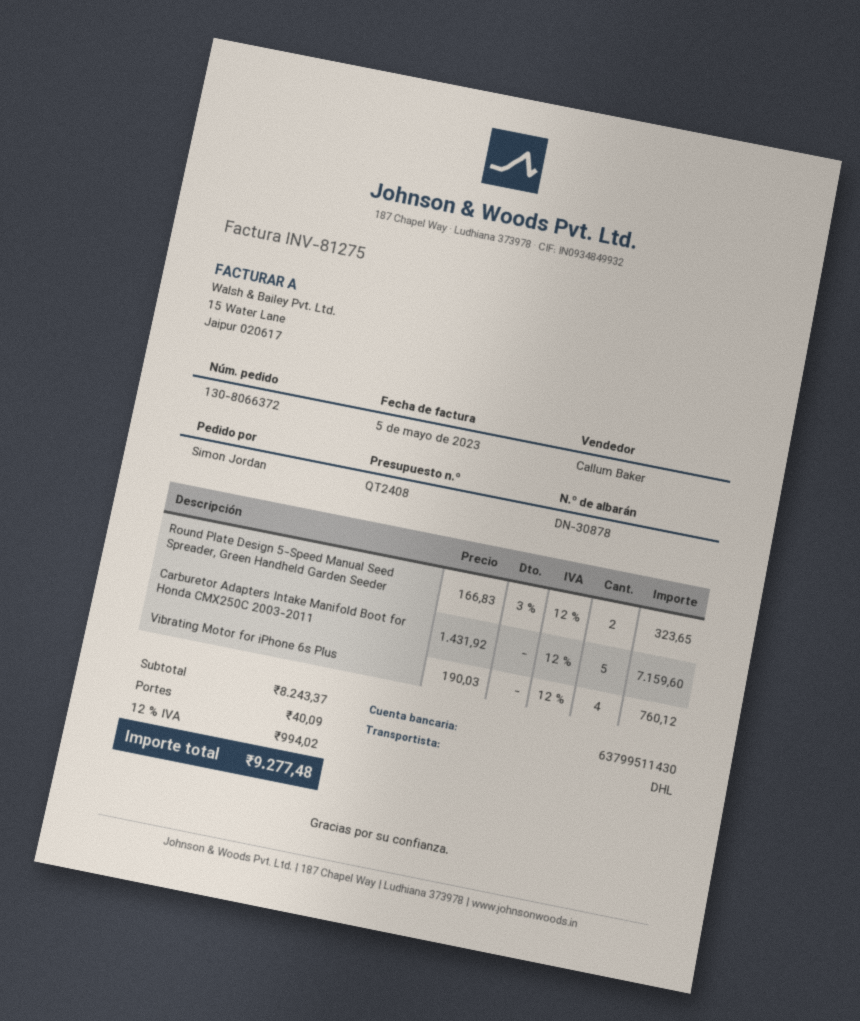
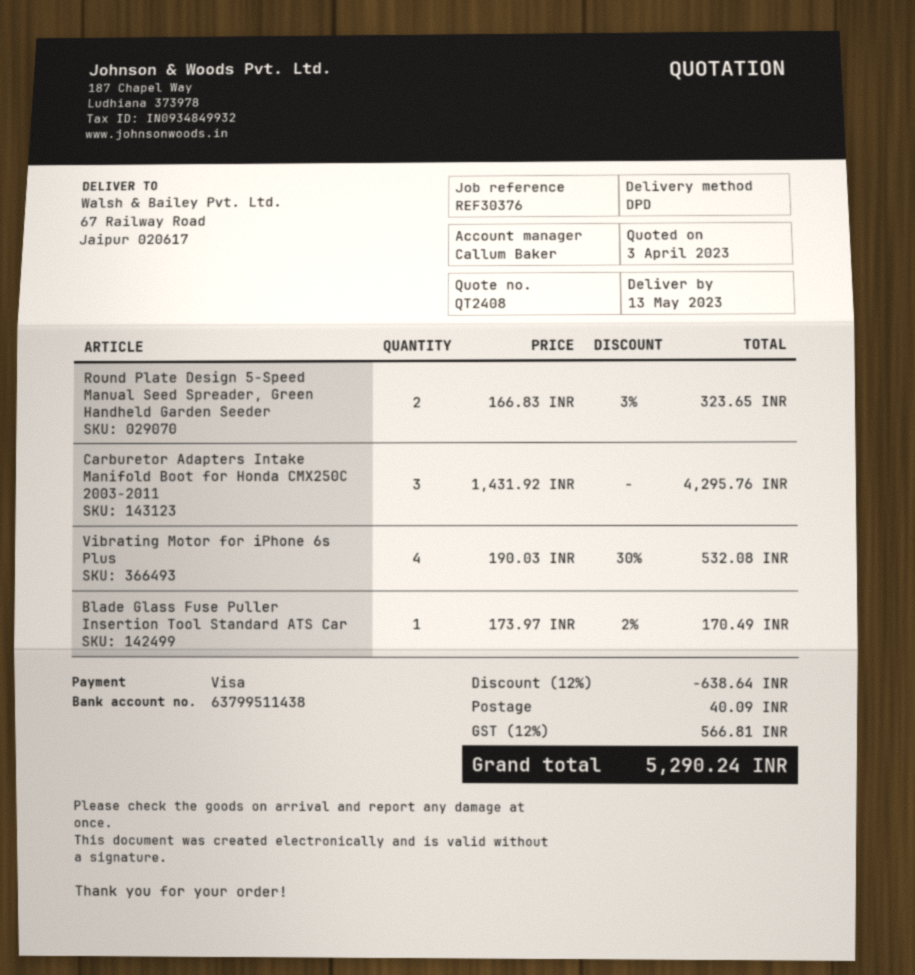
bank account: 63799511430 -> 63799511438
shipping method: DHL -> DPD
Carburetor Adapters Intake Manifold Boot for Honda CMX250C 2003-2011: 5 x 1431.92 = 7159.60 -> 3 x 1431.92 = 4295.76
Vibrating Motor for iPhone 6s Plus: 4 x 190.03 = 760.12 -> 4 x 190.03 - 30% = 532.08
Blade Glass Fuse Puller Insertion Tool Standard ATS Car: none -> 1 x 173.97 - 2% = 170.49
discount: none -> 12% = 638.64
tax: 12% = 994.02 -> 12% = 566.81
total: 9277.48 -> 5290.24

